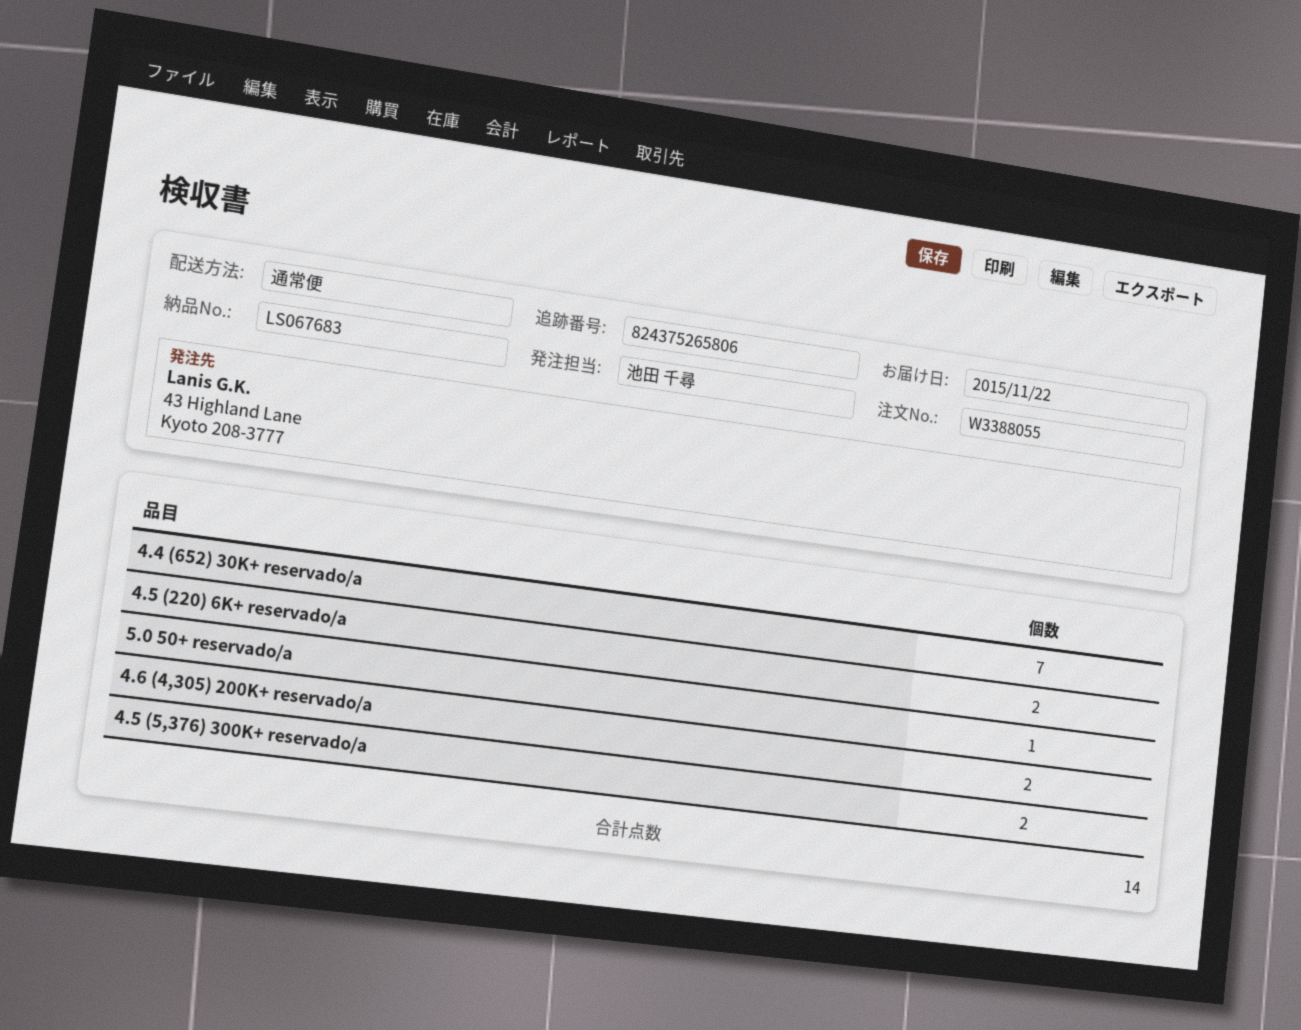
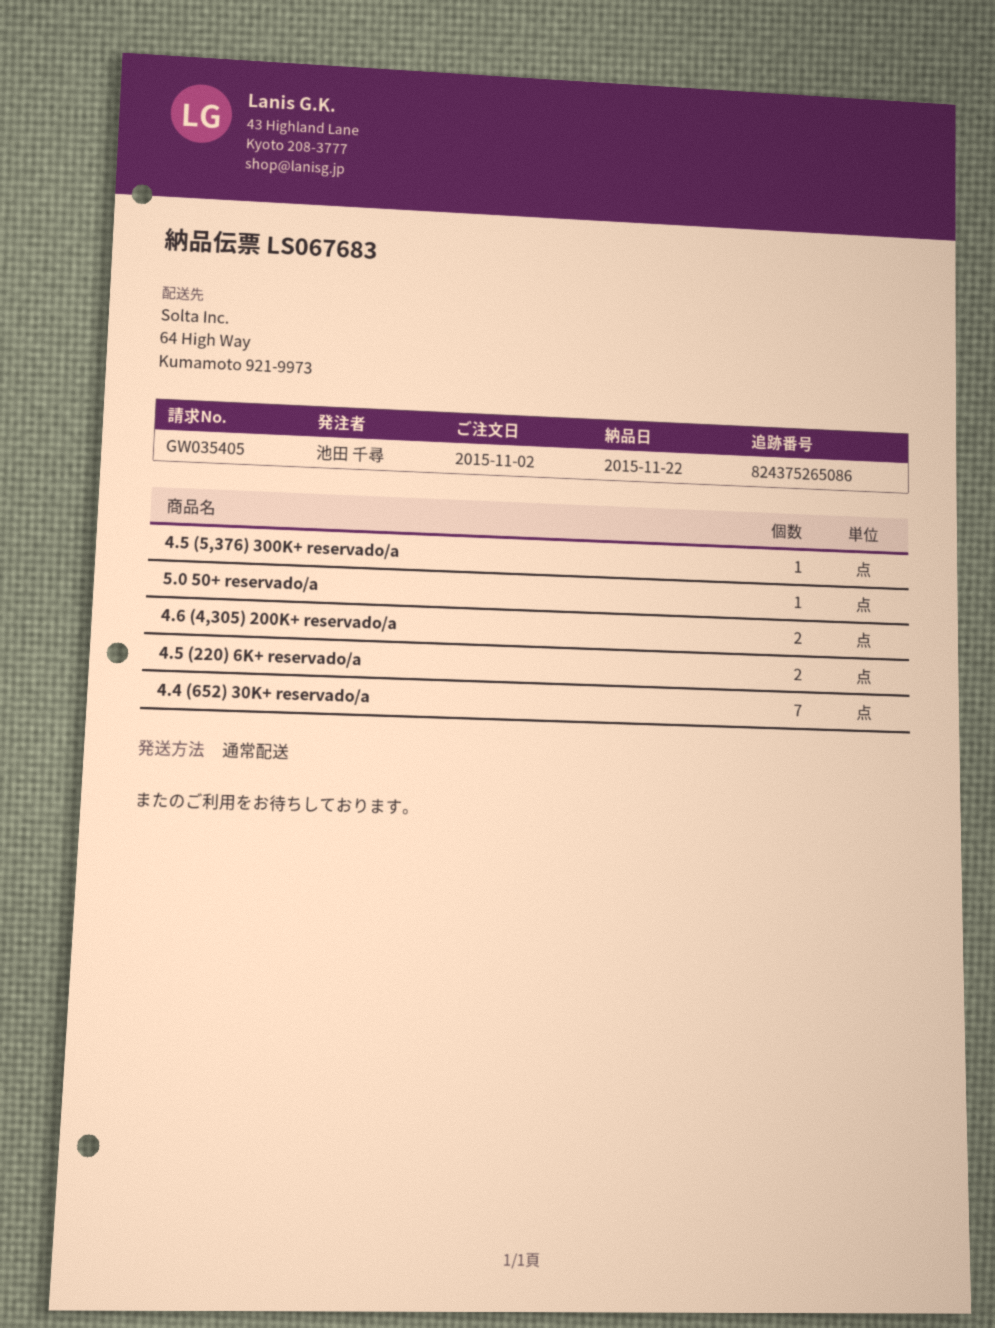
tracking number: 824375265806 -> 824375265086
4.5 (5,376) 300K+ reservado/a: 2 -> 1

